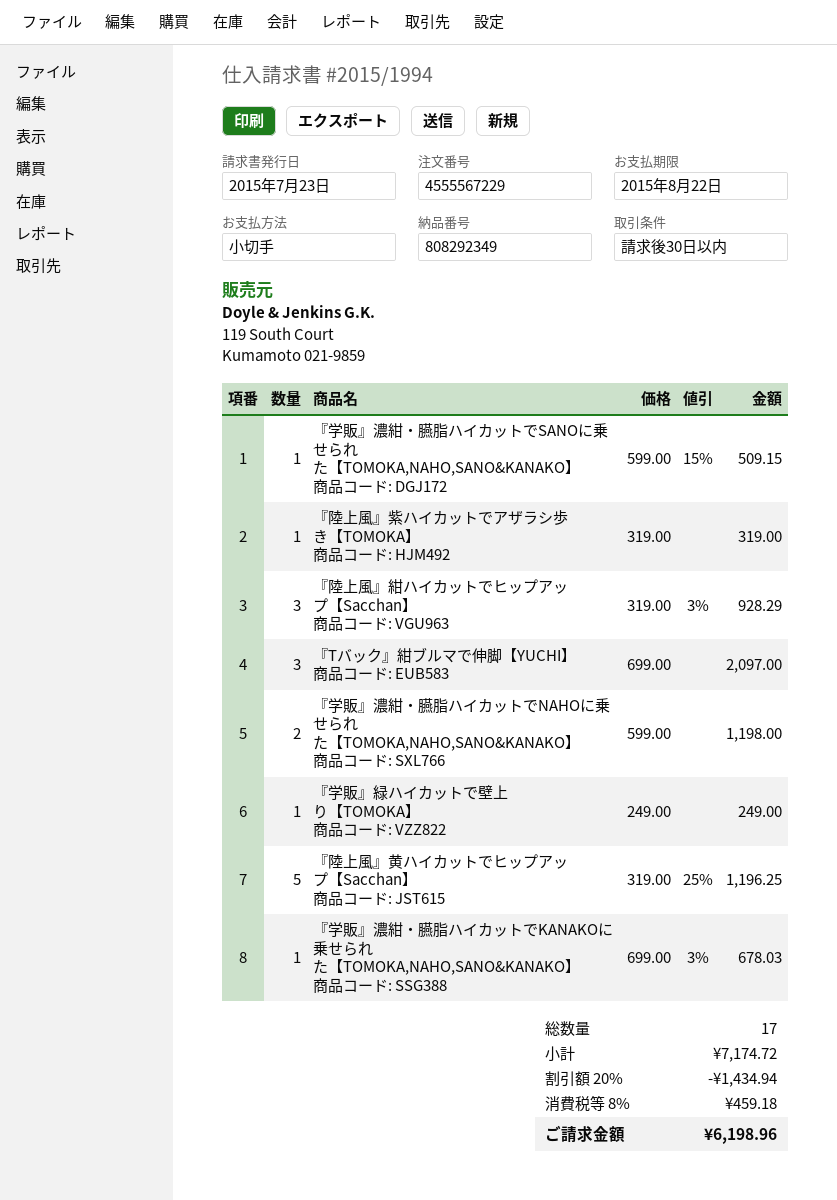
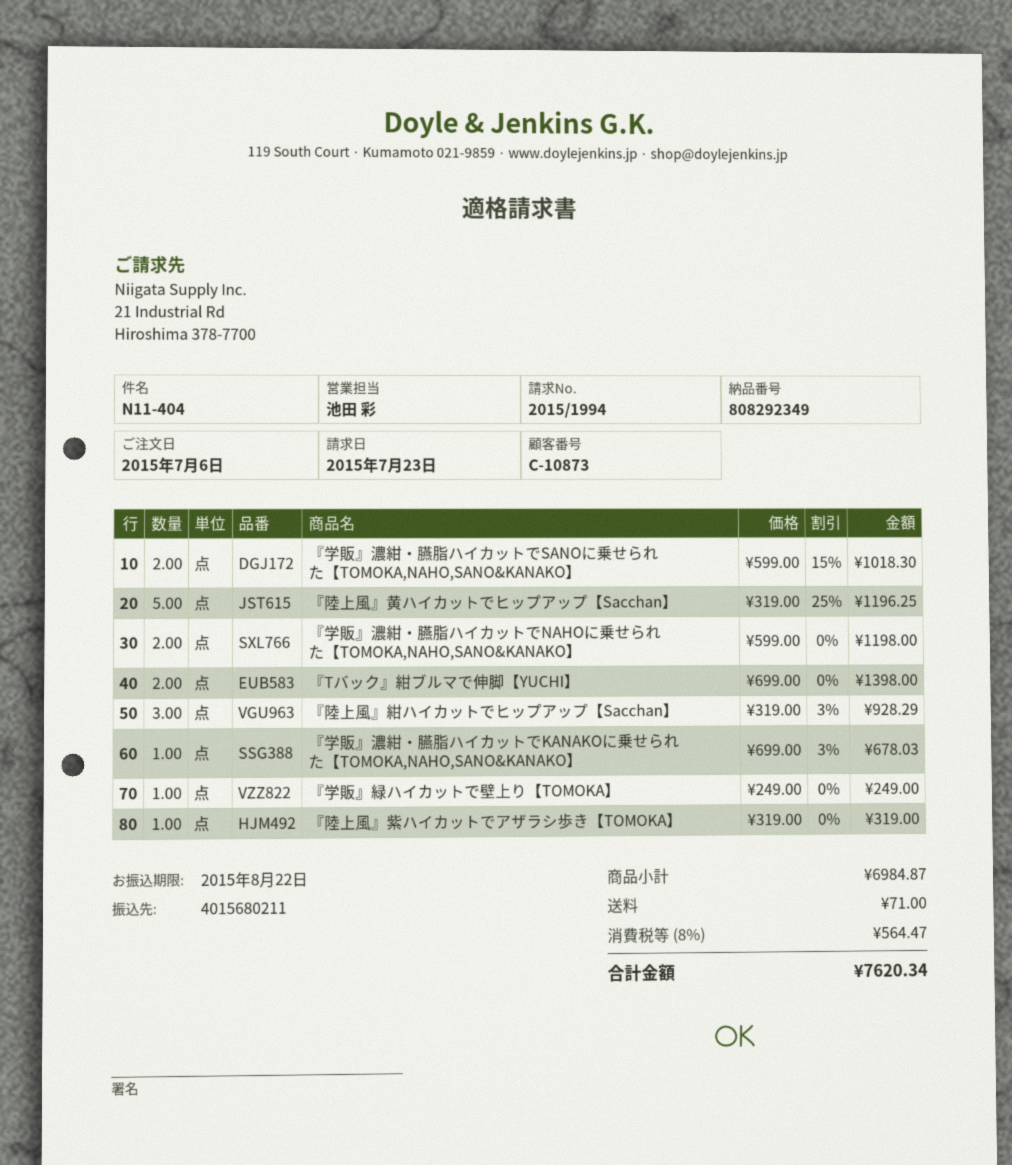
『学販』濃紺・臙脂ハイカットでSANOに乗せられた【TOMOKA,NAHO,SANO&KANAKO】: 1 x 599.00 - 15% = 509.15 -> 2 x 599.00 - 15% = 1018.30
『Tバック』紺ブルマで伸脚【YUCHI】: 3 x 699.00 = 2097.00 -> 2 x 699.00 = 1398.00
subtotal: 7174.72 -> 6984.87
discount: 20% = 1434.94 -> none
shipping: none -> 71.00
tax: 8% = 459.18 -> 8% = 564.47
total: 6198.96 -> 7620.34

